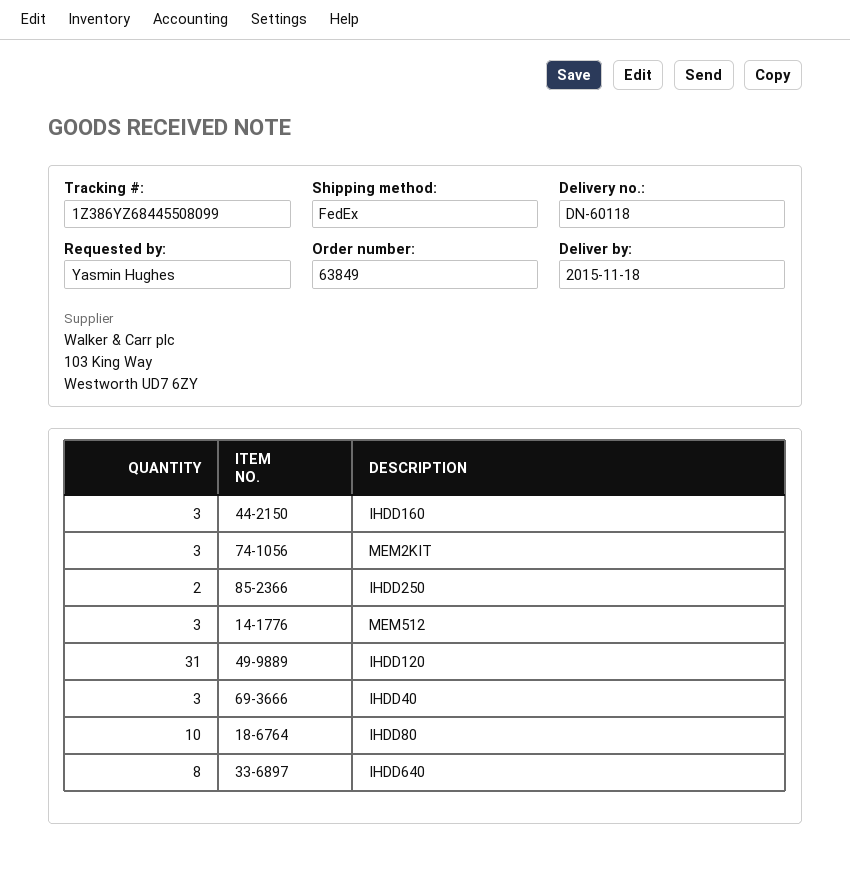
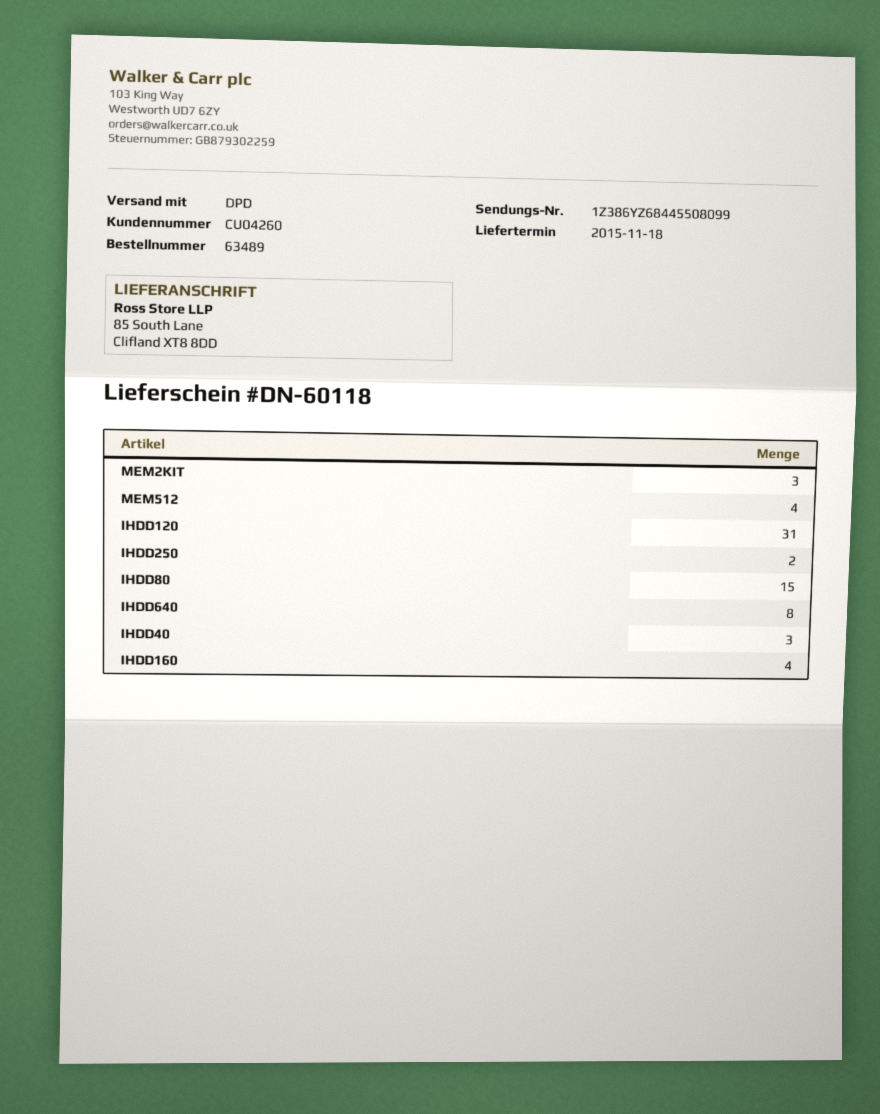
order number: 63849 -> 63489
shipping method: FedEx -> DPD
IHDD160: 3 -> 4
MEM512: 3 -> 4
IHDD80: 10 -> 15

